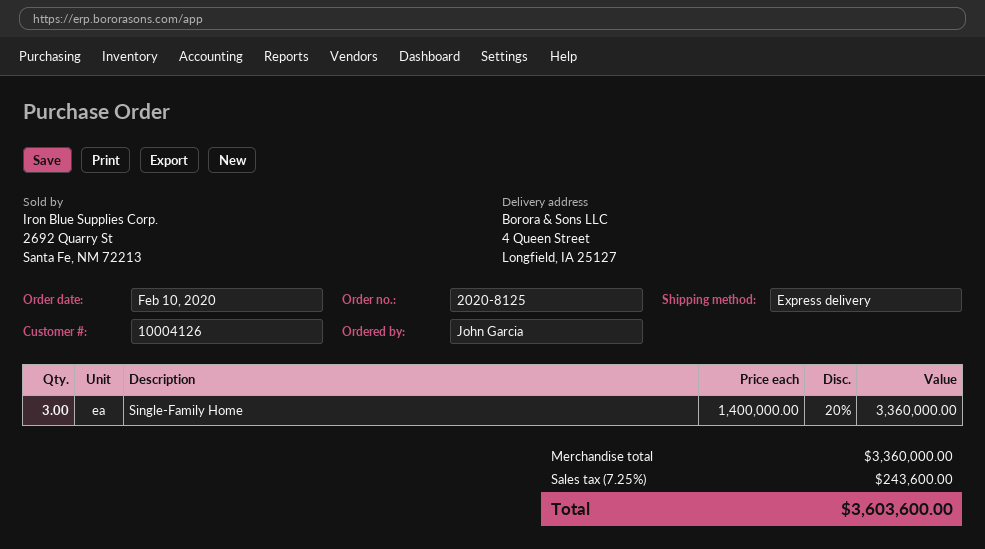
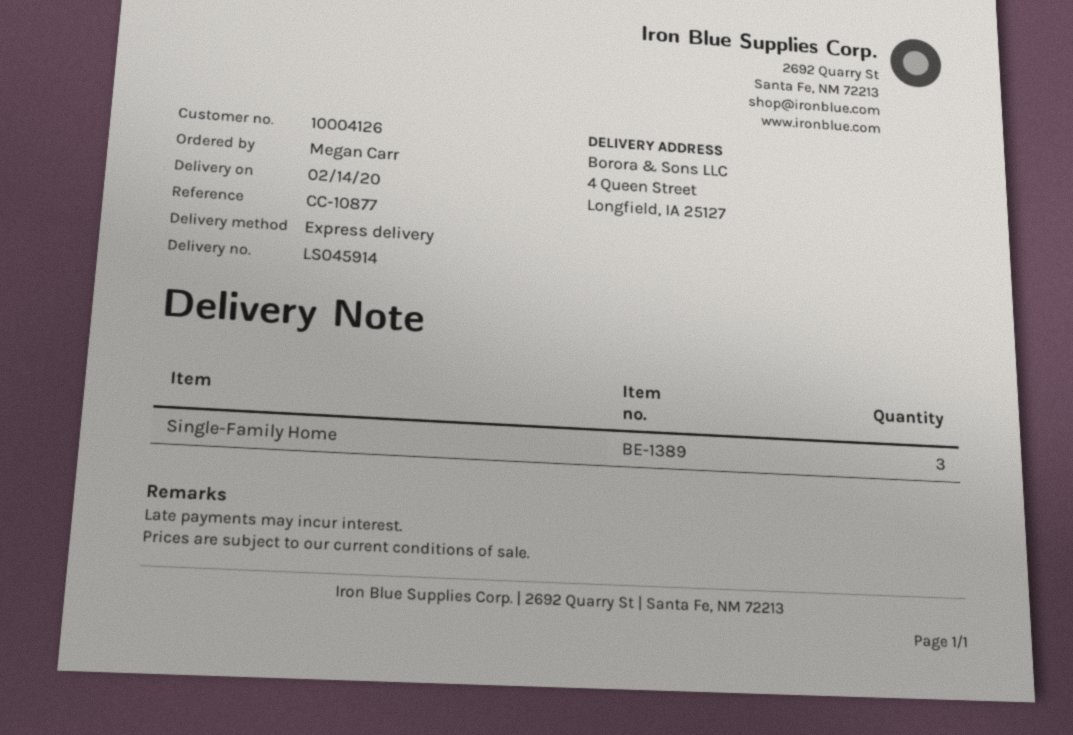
ordered by: John Garcia -> Megan Carr

